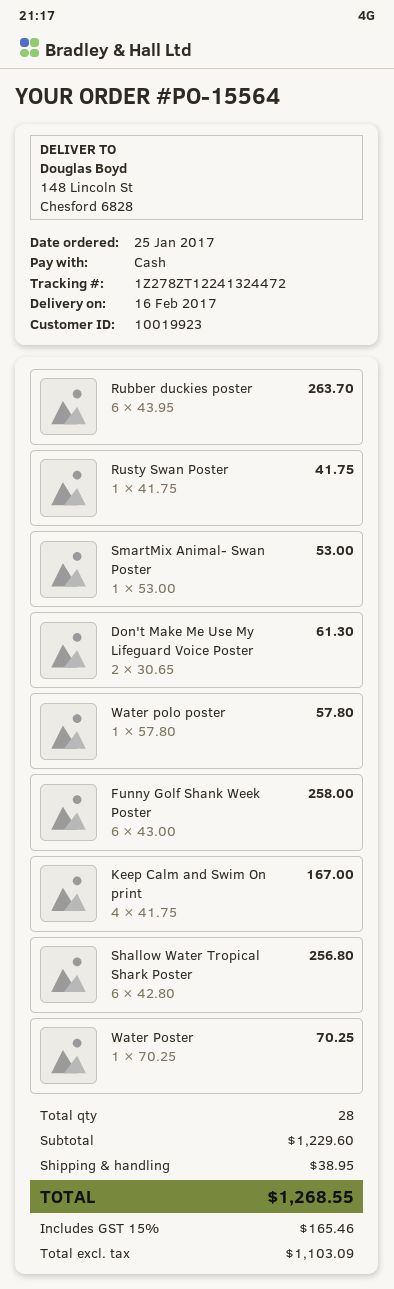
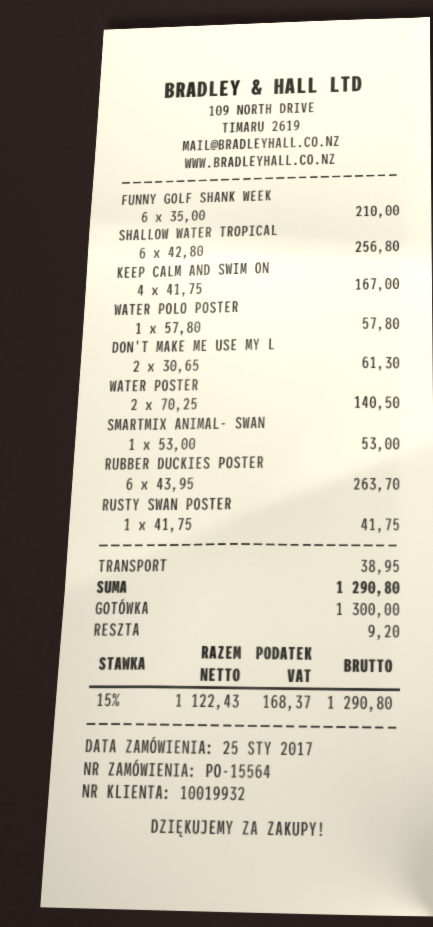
customer number: 10019923 -> 10019932
Funny Golf Shank Week Poster: 6 x 43.00 = 258.00 -> 6 x 35.00 = 210.00
Water Poster: 1 x 70.25 = 70.25 -> 2 x 70.25 = 140.50
net: 1103.09 -> 1122.43
tax: 15% = 165.46 -> 15% = 168.37
total: 1268.55 -> 1290.80

